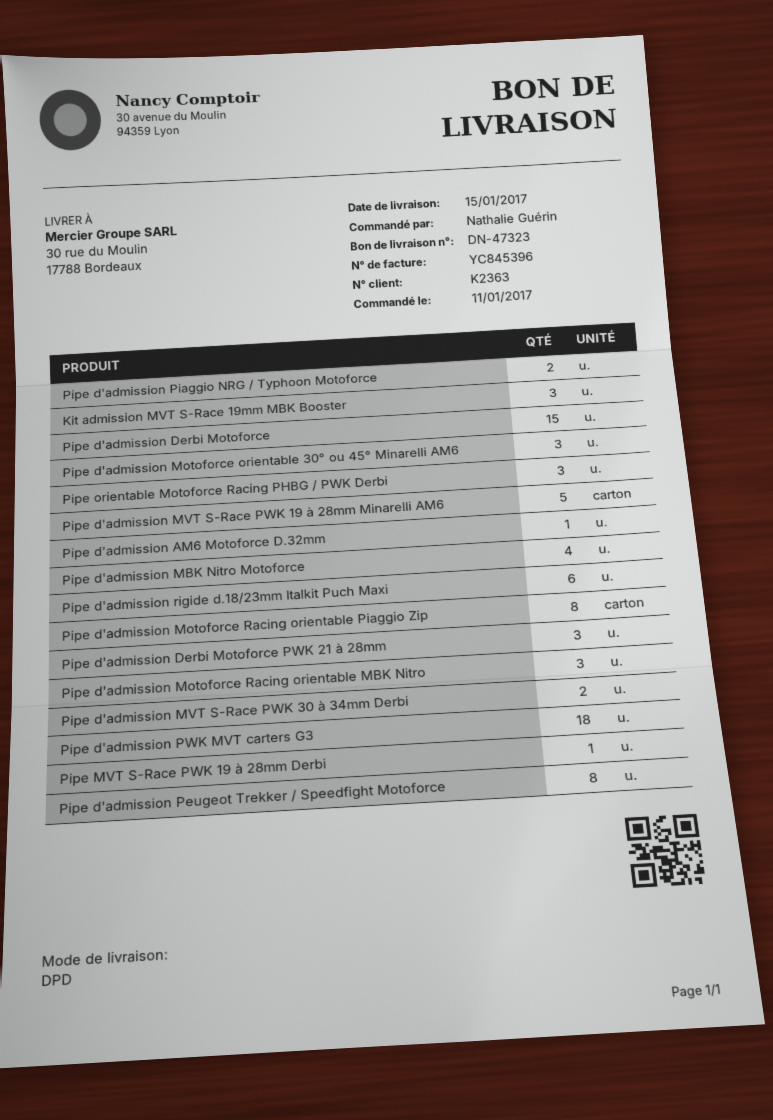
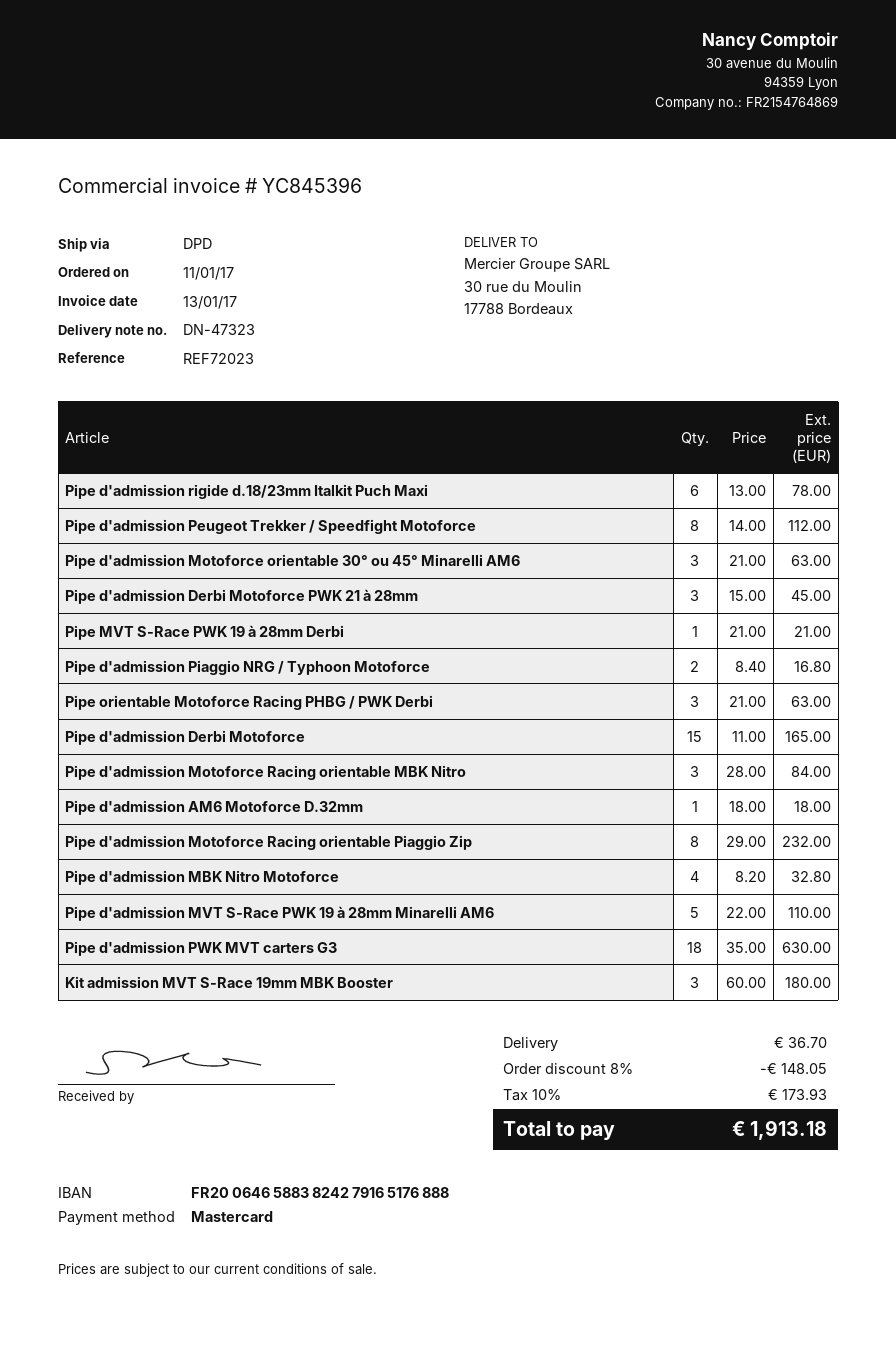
Pipe d'admission MVT S-Race PWK 30 à 34mm Derbi: 2 -> none

